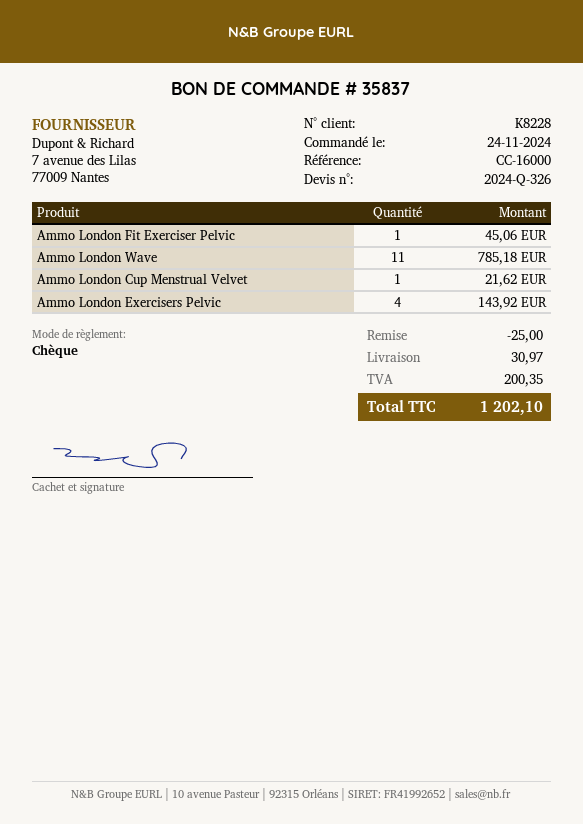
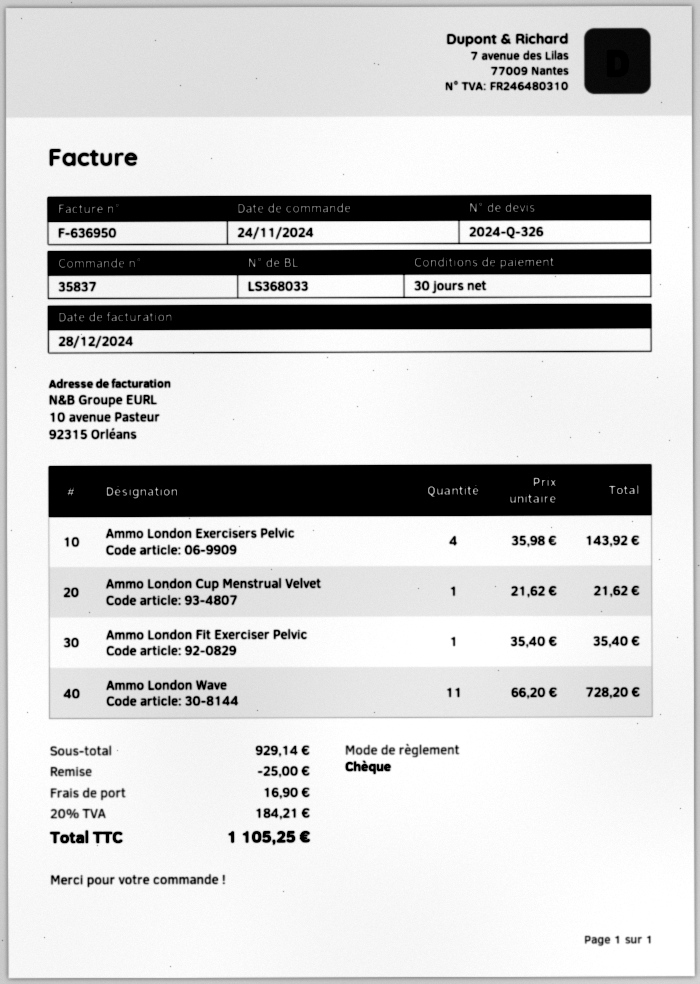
Ammo London Fit Exerciser Pelvic: 1 for 45.06 -> 1 for 35.40
Ammo London Wave: 11 for 785.18 -> 11 for 728.20
shipping: 30.97 -> 16.90
tax: 200.35 -> 184.21
total: 1202.10 -> 1105.25

